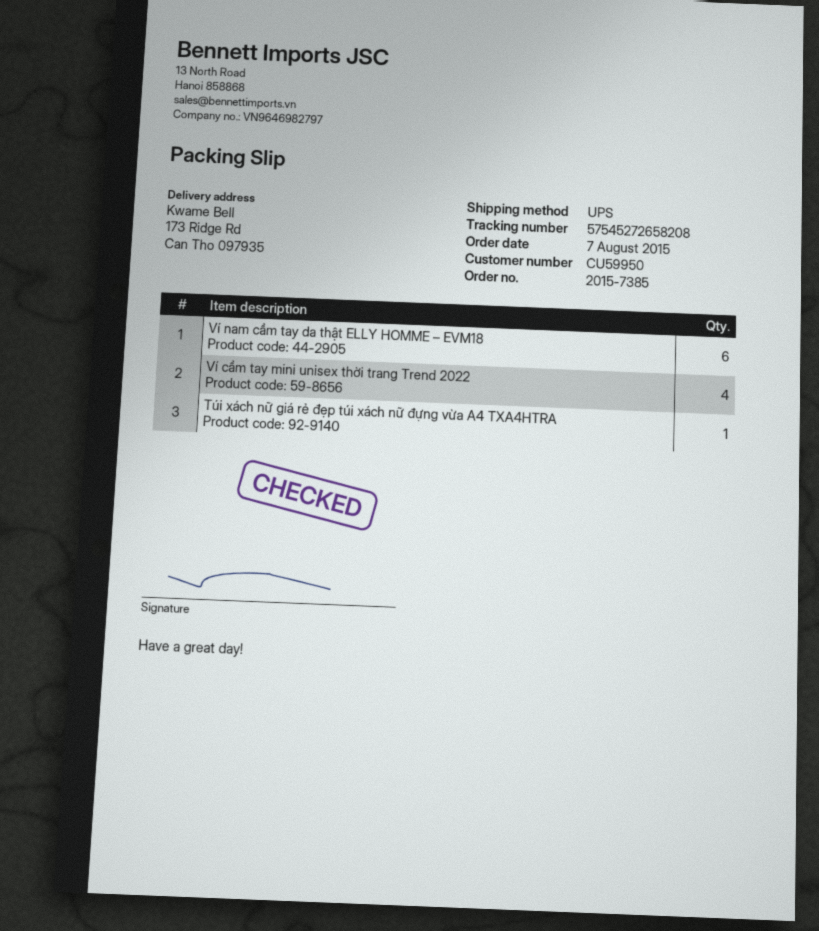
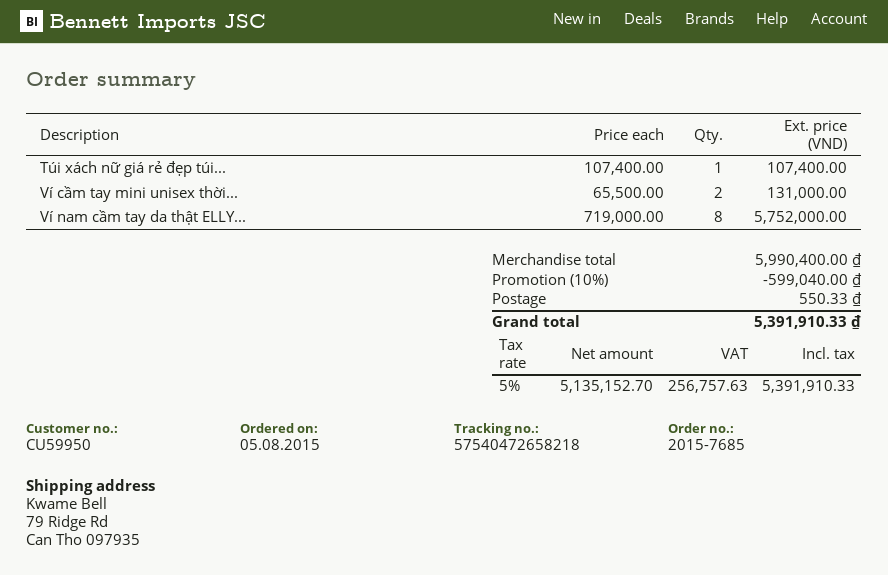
order number: 2015-7385 -> 2015-7685
order date: 2015-08-07 -> 2015-08-05
tracking number: 57545272658208 -> 57540472658218
ship to: 173 Ridge Rd, Can Tho 097935 -> 79 Ridge Rd, Can Tho 097935
Ví nam cầm tay da thật ELLY HOMME – EVM18: 6 -> 8
Ví cầm tay mini unisex thời trang Trend 2022: 4 -> 2

